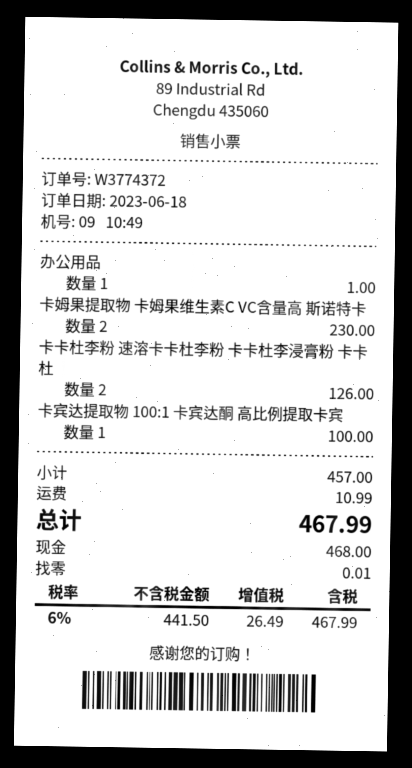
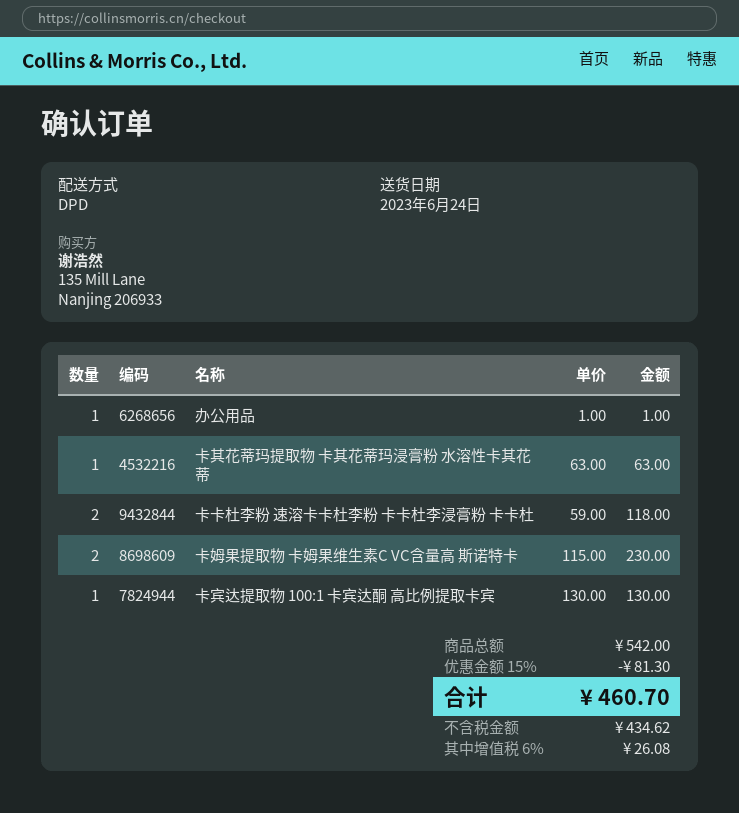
卡卡杜李粉 速溶卡卡杜李粉 卡卡杜李浸膏粉 卡卡杜: 2 for 126.00 -> 2 for 118.00
卡宾达提取物 100:1 卡宾达酮 高比例提取卡宾: 1 for 100.00 -> 1 for 130.00
卡其花蒂玛提取物 卡其花蒂玛浸膏粉 水溶性卡其花蒂: none -> 1 for 63.00
subtotal: 457.00 -> 542.00
discount: none -> 15% = 81.30
shipping: 10.99 -> none
net: 441.50 -> 434.62
tax: 6% = 26.49 -> 6% = 26.08
total: 467.99 -> 460.70

